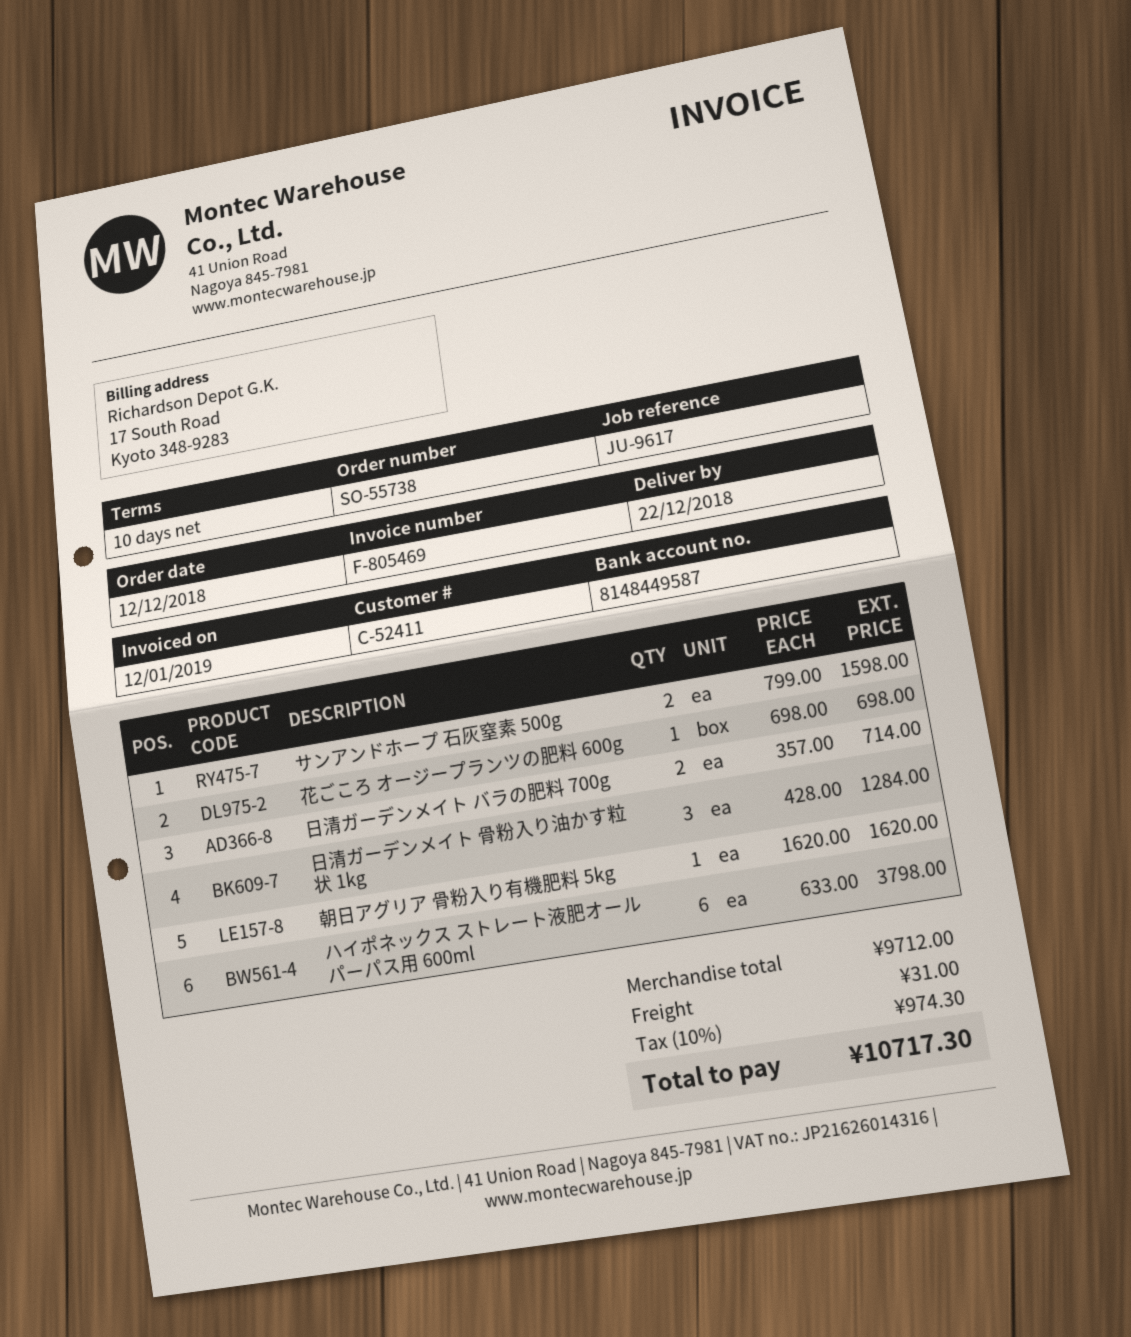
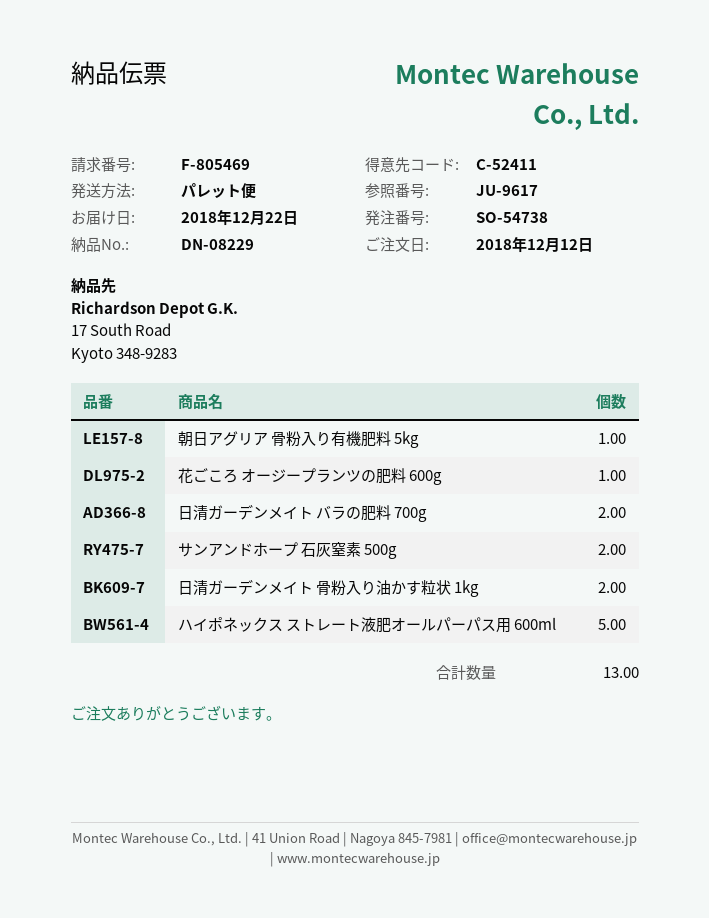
order number: SO-55738 -> SO-54738
日清ガーデンメイト 骨粉入り油かす粒状 1kg: 3 -> 2
ハイポネックス ストレート液肥オールパーパス用 600ml: 6 -> 5

